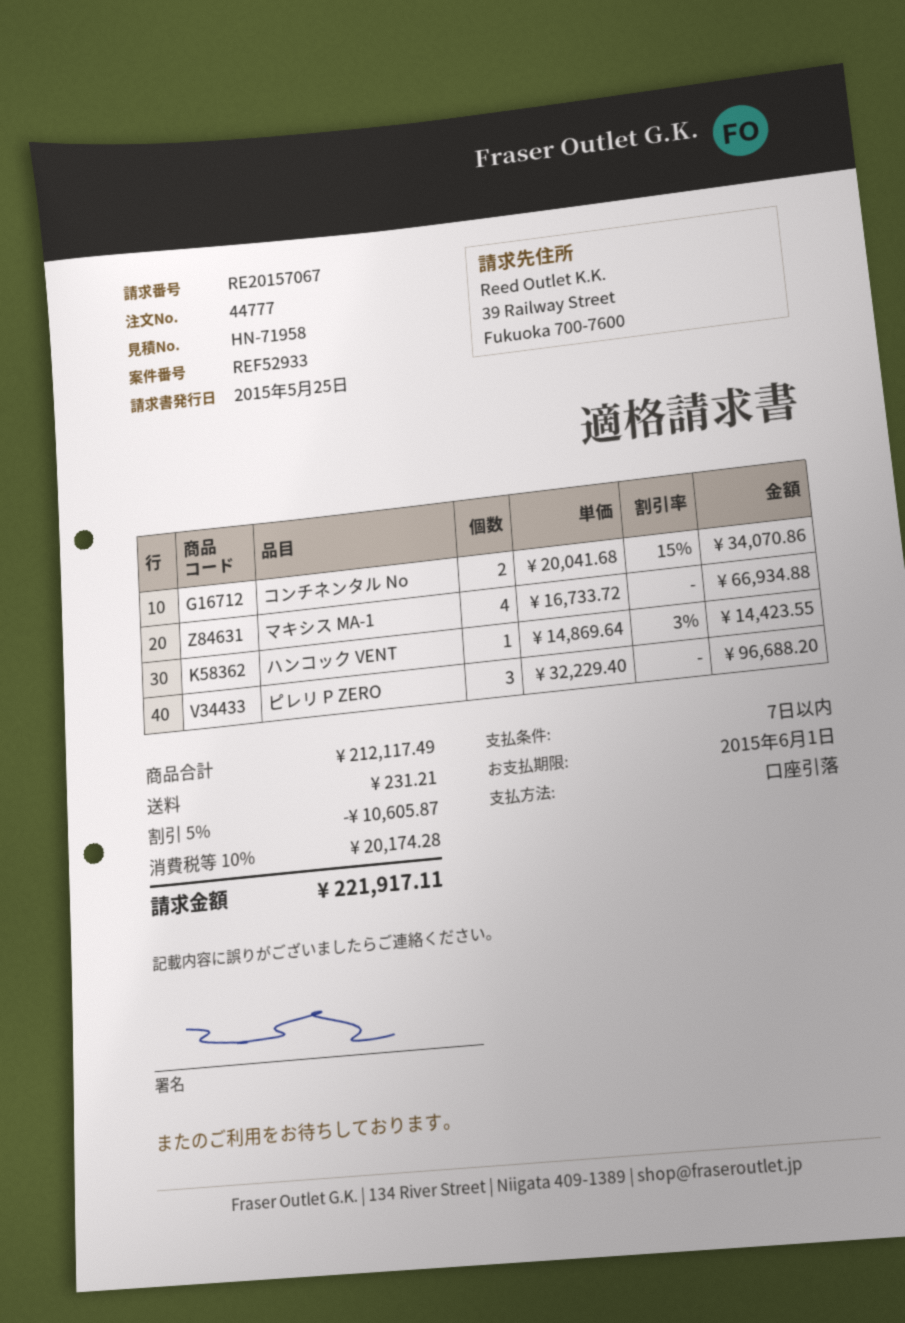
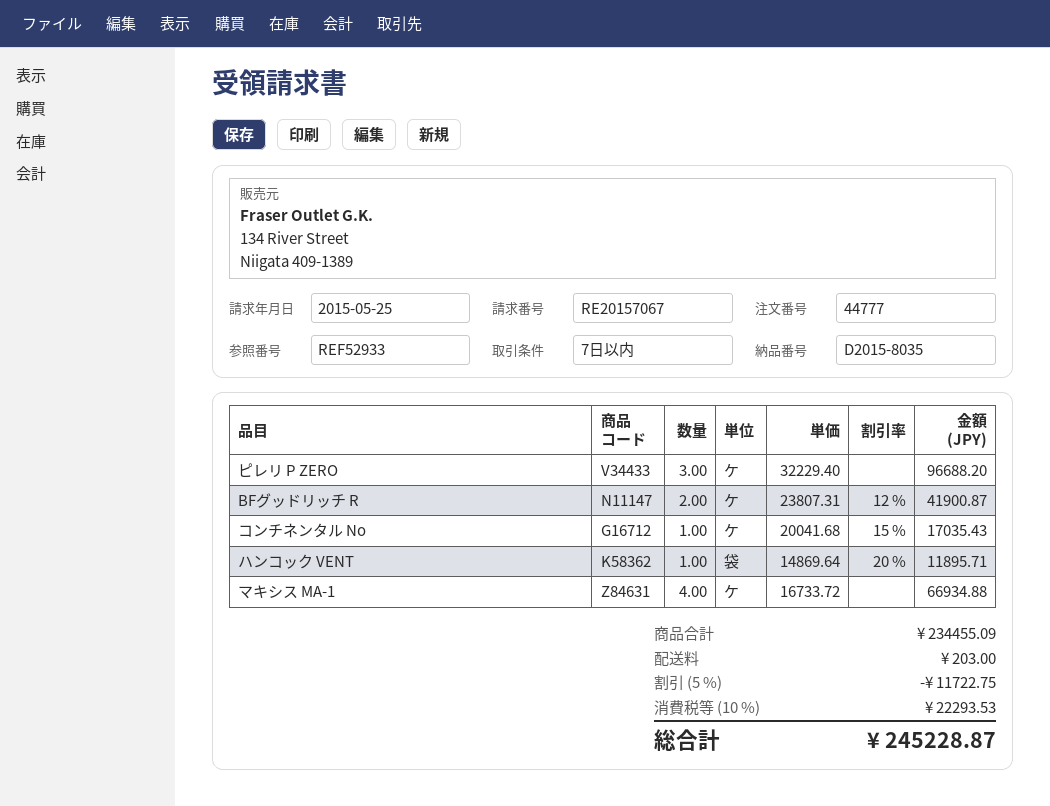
コンチネンタル No: 2 x 20041.68 - 15% = 34070.86 -> 1 x 20041.68 - 15% = 17035.43
ハンコック VENT: 1 x 14869.64 - 3% = 14423.55 -> 1 x 14869.64 - 20% = 11895.71
BFグッドリッチ R: none -> 2 x 23807.31 - 12% = 41900.87
subtotal: 212117.49 -> 234455.09
discount: 5% = 10605.87 -> 5% = 11722.75
shipping: 231.21 -> 203.00
tax: 10% = 20174.28 -> 10% = 22293.53
total: 221917.11 -> 245228.87

